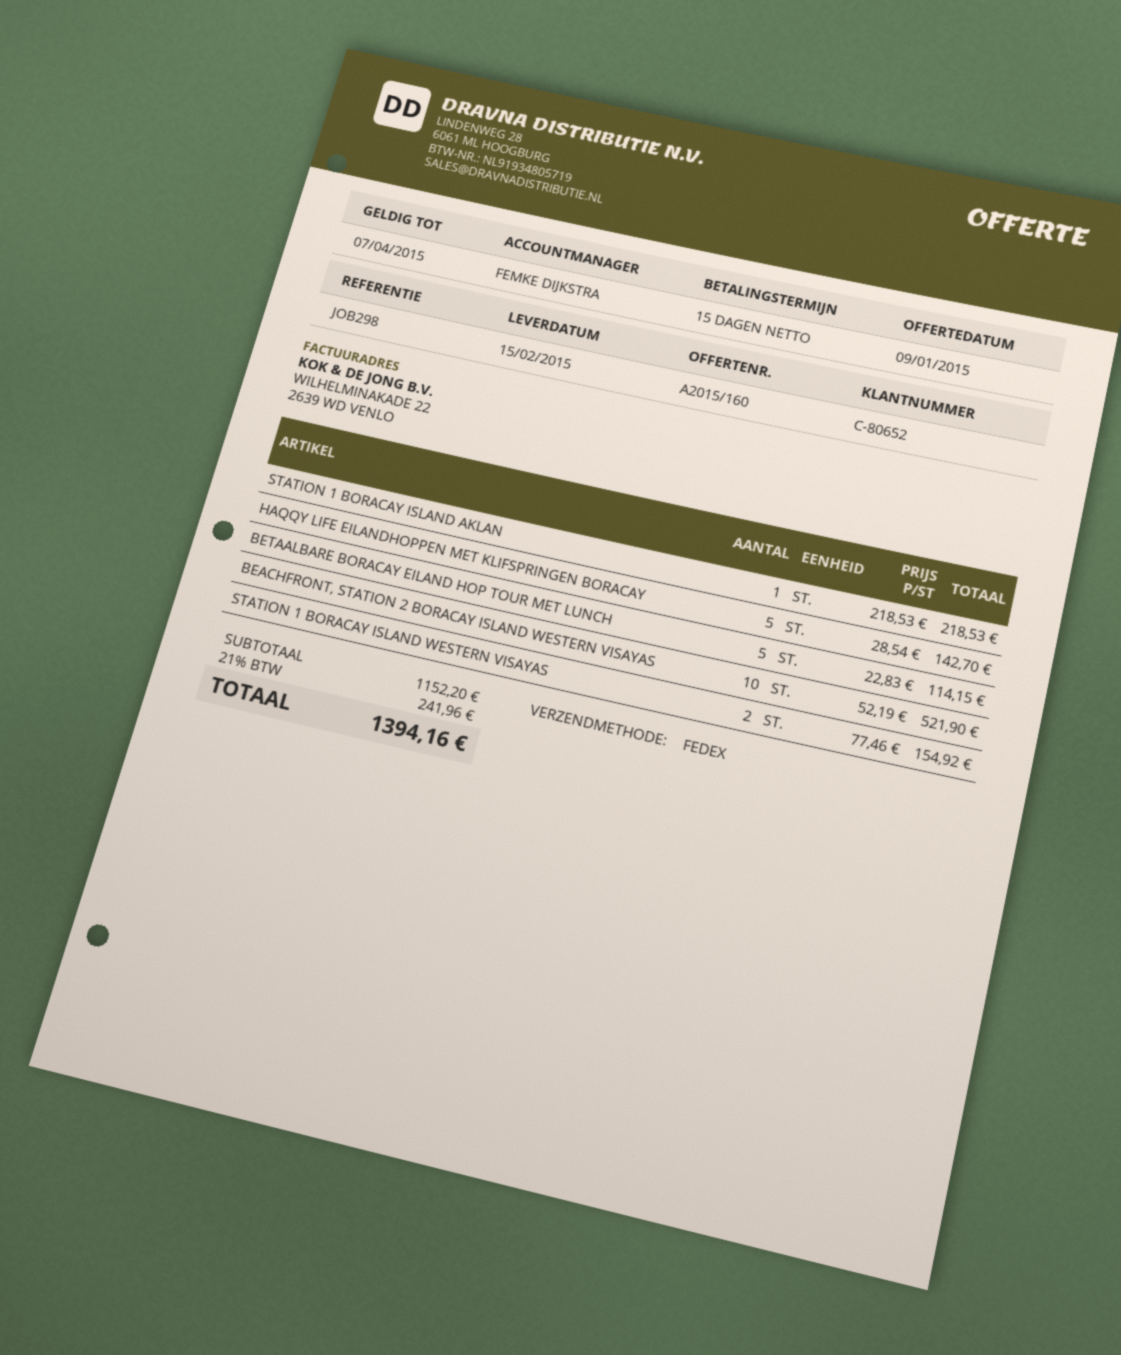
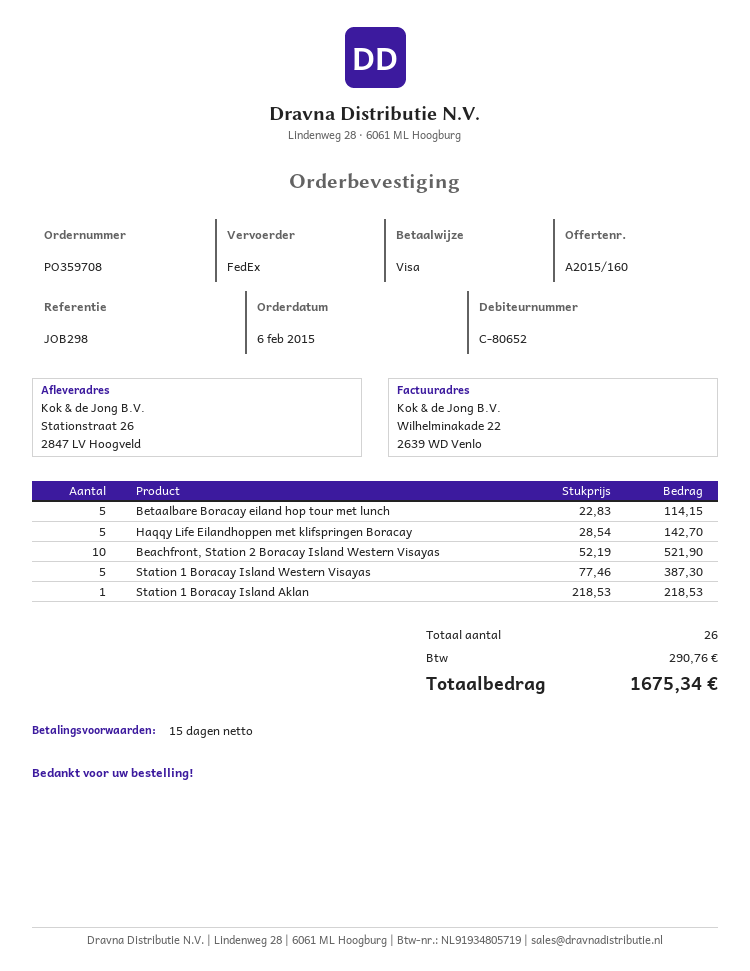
STATION 1 BORACAY ISLAND WESTERN VISAYAS: 2 x 77.46 = 154.92 -> 5 x 77.46 = 387.30
tax: 241.96 -> 290.76
total: 1394.16 -> 1675.34

